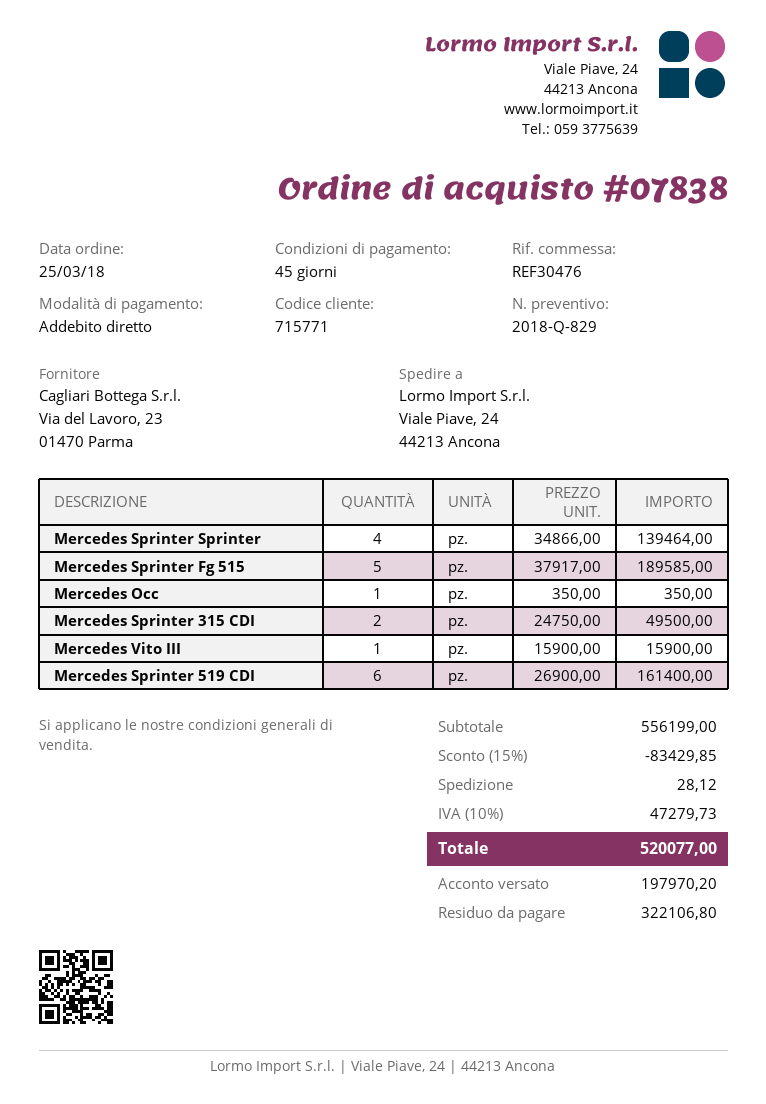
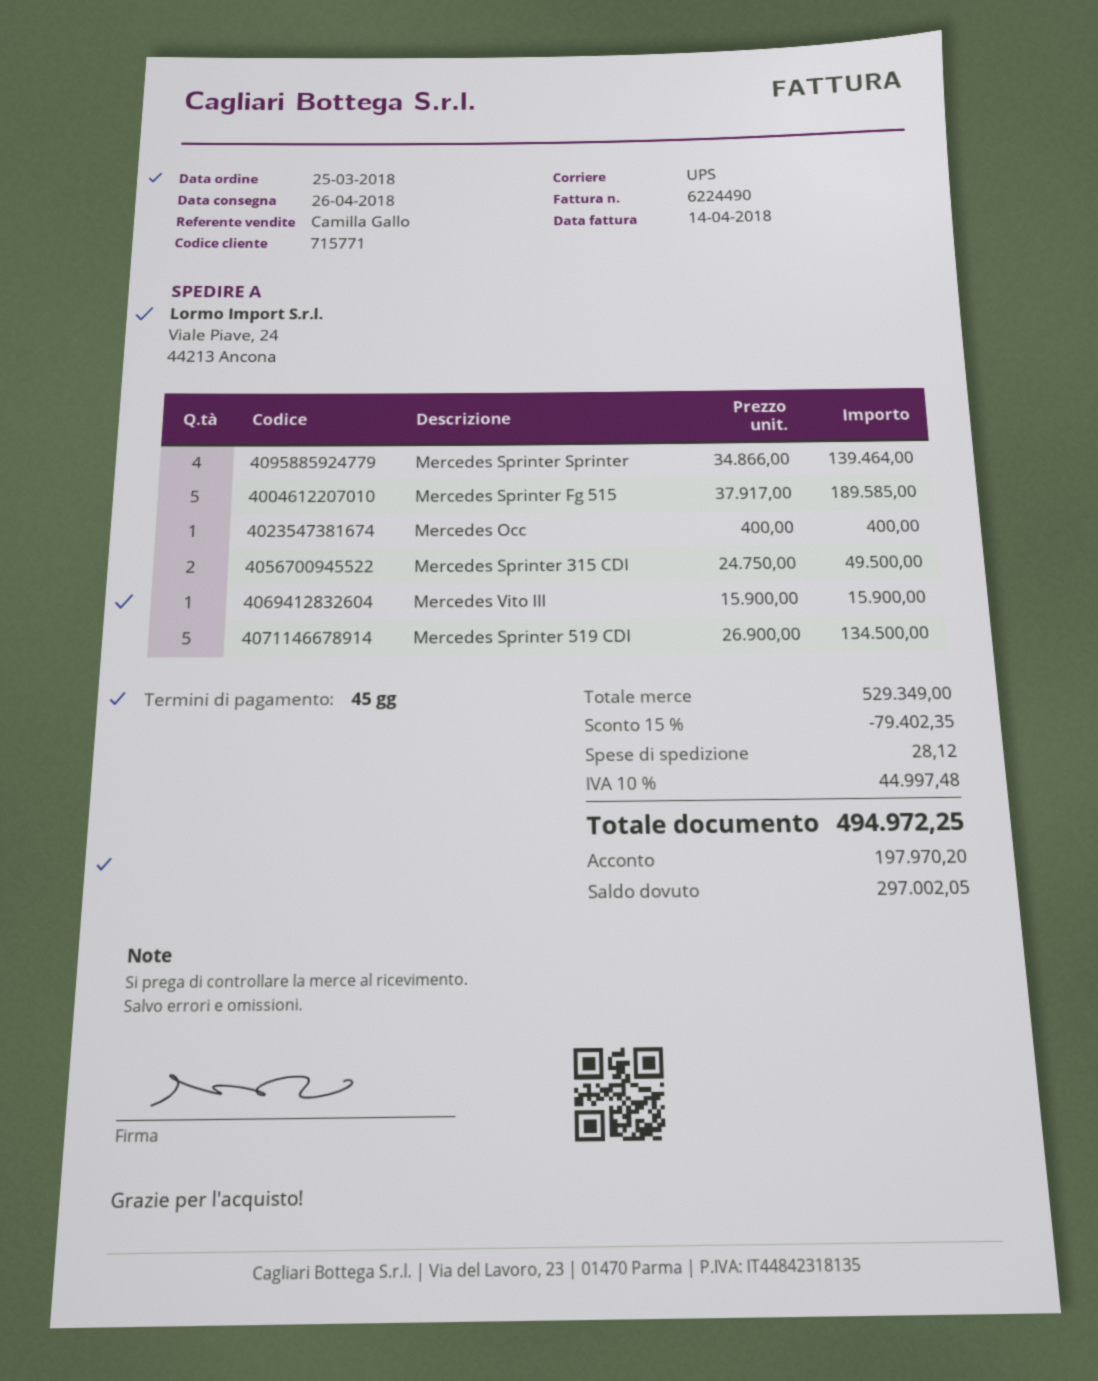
Mercedes Occ: 1 x 350.00 = 350.00 -> 1 x 400.00 = 400.00
Mercedes Sprinter 519 CDI: 6 x 26900.00 = 161400.00 -> 5 x 26900.00 = 134500.00
subtotal: 556199.00 -> 529349.00
discount: 15% = 83429.85 -> 15% = 79402.35
tax: 10% = 47279.73 -> 10% = 44997.48
total: 520077.00 -> 494972.25
balance: 322106.80 -> 297002.05

